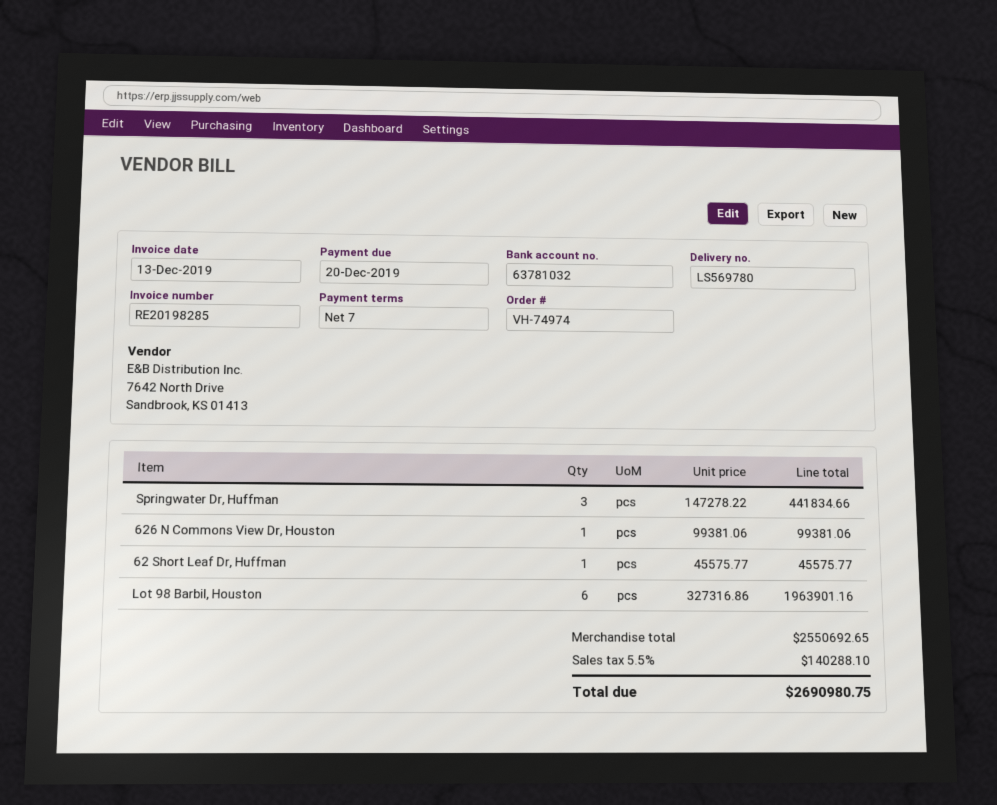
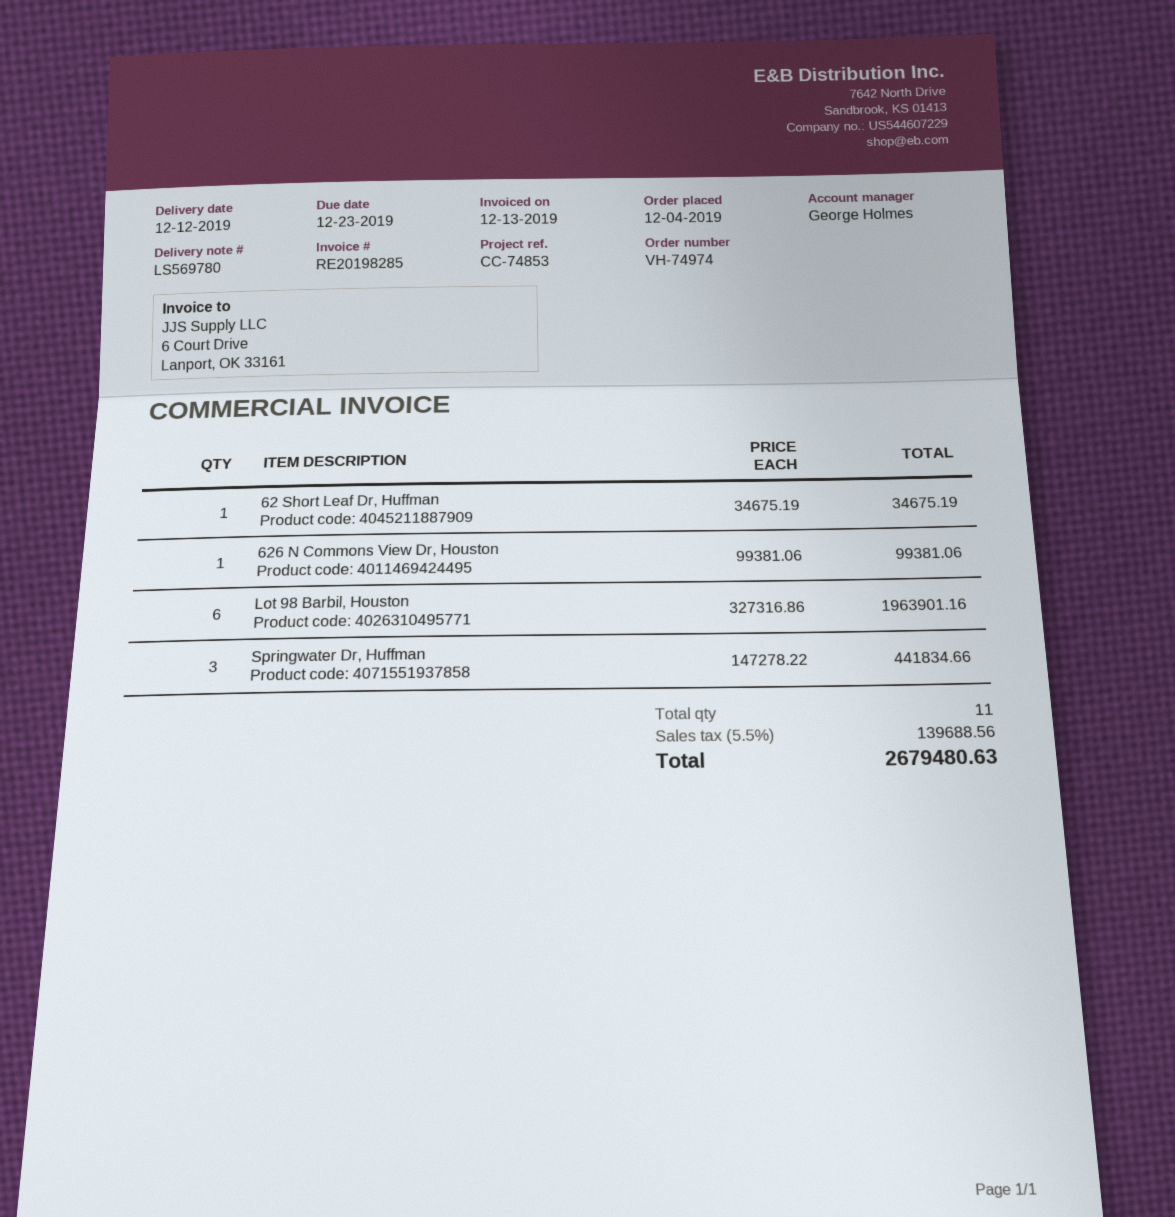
due date: 2019-12-20 -> 2019-12-23
62 Short Leaf Dr, Huffman: 1 x 45575.77 = 45575.77 -> 1 x 34675.19 = 34675.19
tax: 5.5% = 140288.10 -> 5.5% = 139688.56
total: 2690980.75 -> 2679480.63

